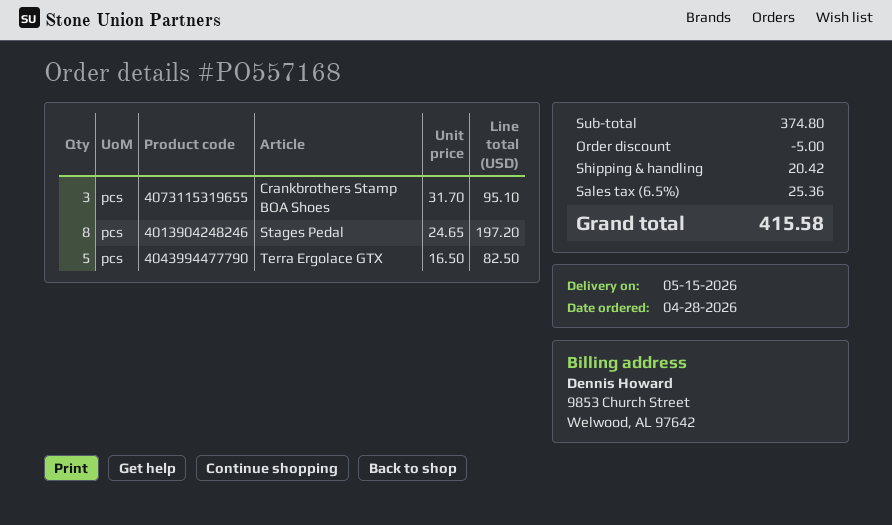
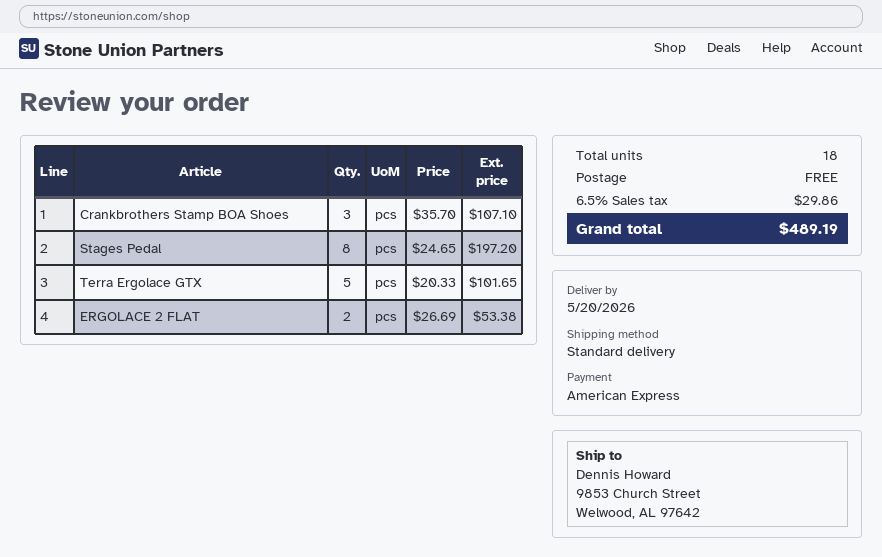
delivery date: 2026-05-15 -> 2026-05-20
Crankbrothers Stamp BOA Shoes: 3 x 31.70 = 95.10 -> 3 x 35.70 = 107.10
Terra Ergolace GTX: 5 x 16.50 = 82.50 -> 5 x 20.33 = 101.65
ERGOLACE 2 FLAT: none -> 2 x 26.69 = 53.38
discount: 5.00 -> none
shipping: 20.42 -> 0.00
tax: 6.5% = 25.36 -> 6.5% = 29.86
total: 415.58 -> 489.19

